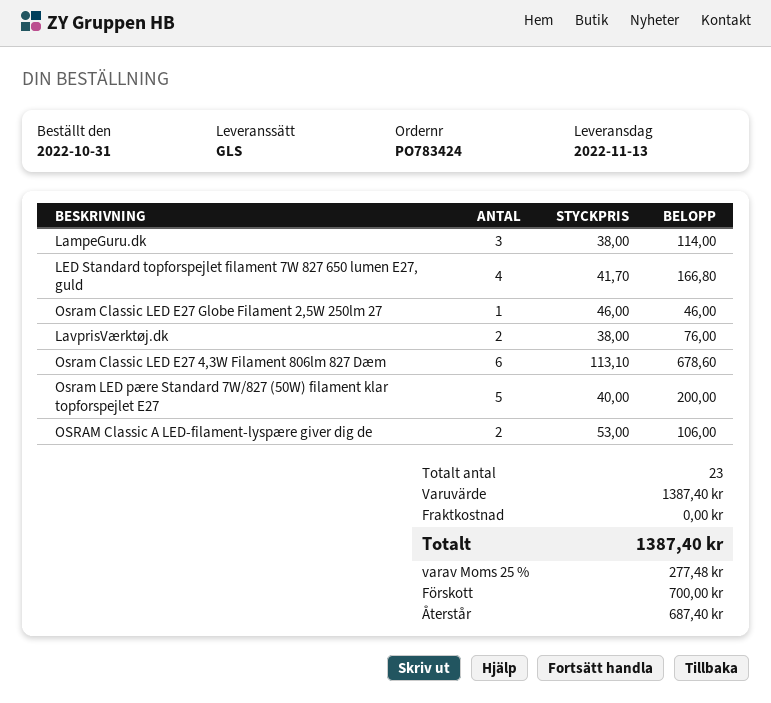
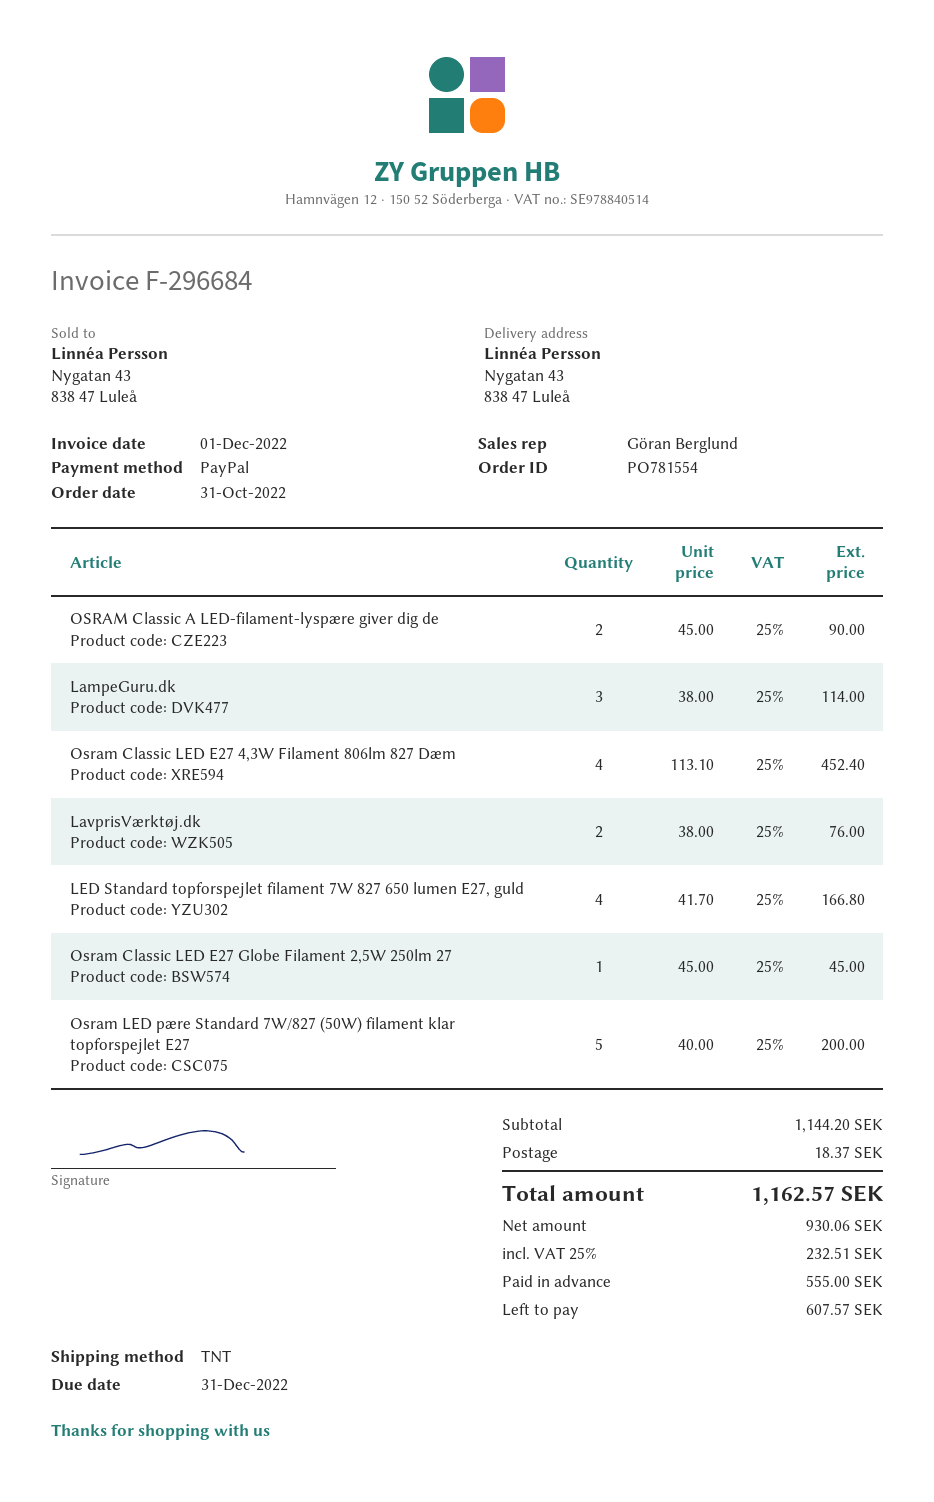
order number: PO783424 -> PO781554
shipping method: GLS -> TNT
Osram Classic LED E27 Globe Filament 2,5W 250lm 27: 1 x 46.00 = 46.00 -> 1 x 45.00 = 45.00
Osram Classic LED E27 4,3W Filament 806lm 827 Dæm: 6 x 113.10 = 678.60 -> 4 x 113.10 = 452.40
OSRAM Classic A LED-filament-lyspære giver dig de: 2 x 53.00 = 106.00 -> 2 x 45.00 = 90.00
subtotal: 1387.40 -> 1144.20
shipping: 0.00 -> 18.37
tax: 25% = 277.48 -> 25% = 232.51
total: 1387.40 -> 1162.57
deposit: 700.00 -> 555.00
balance: 687.40 -> 607.57

